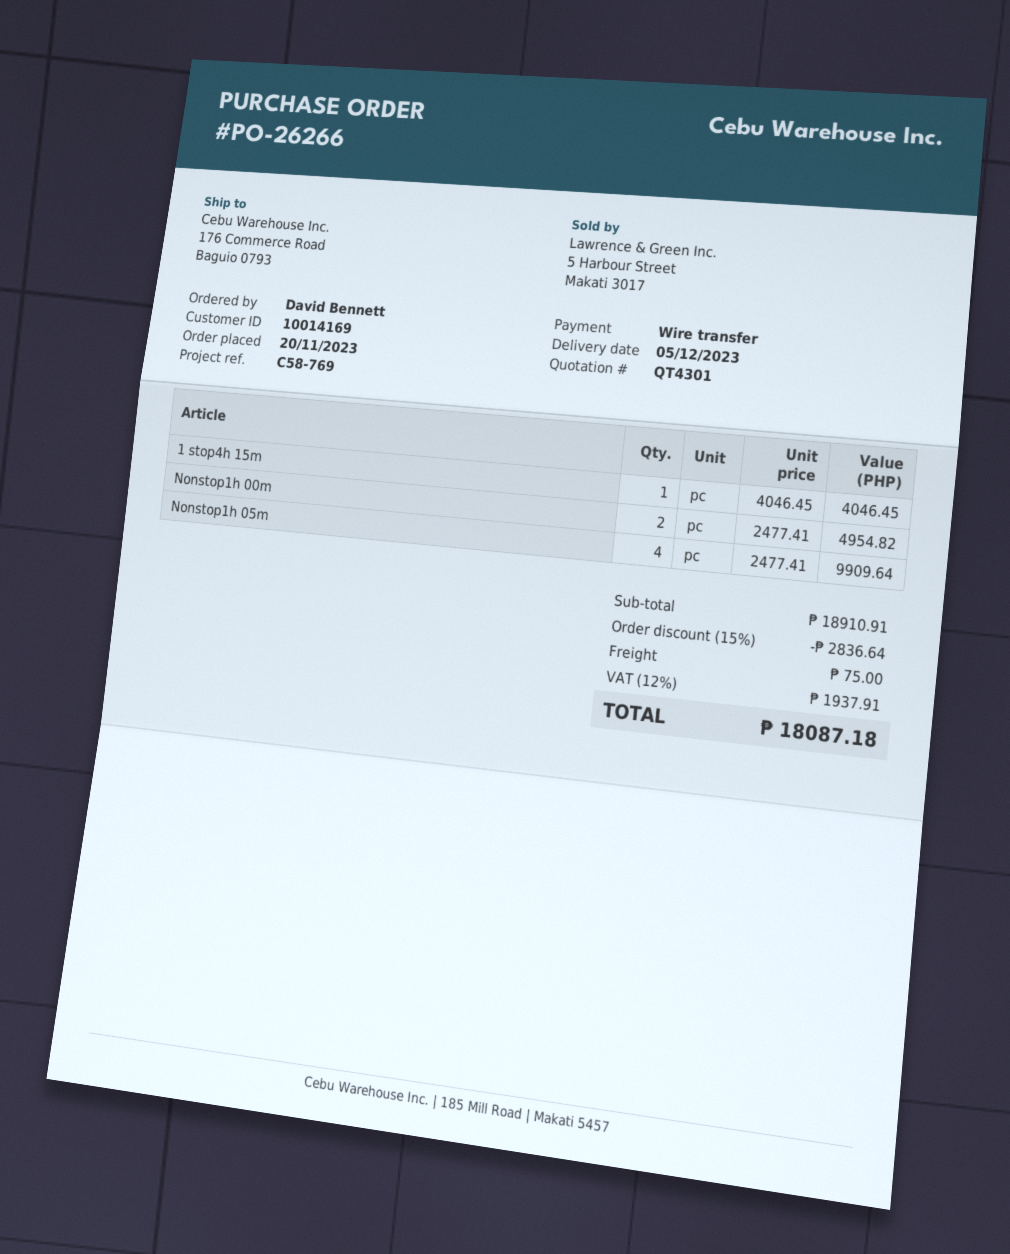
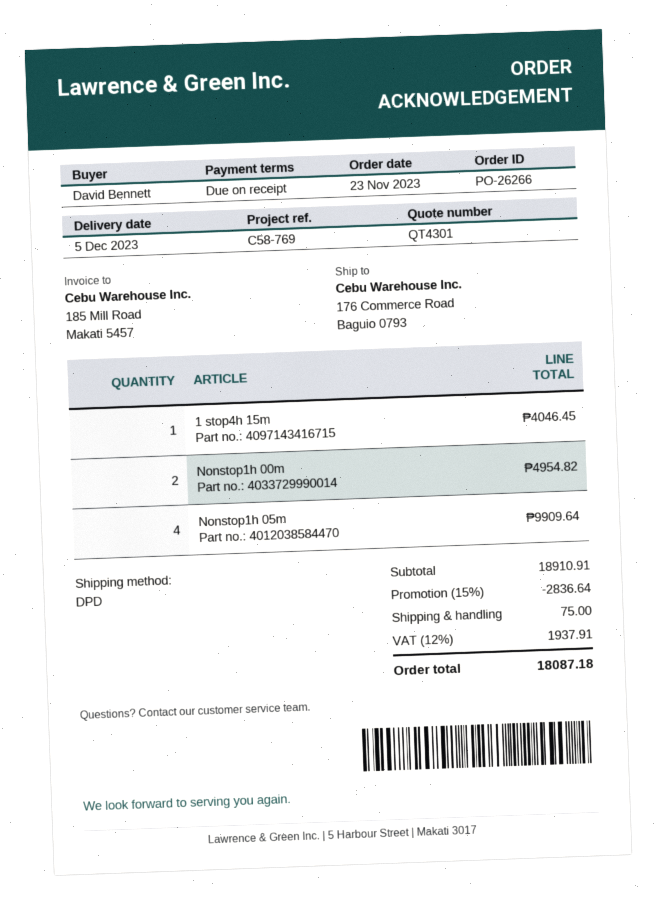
order date: 2023-11-20 -> 2023-11-23

